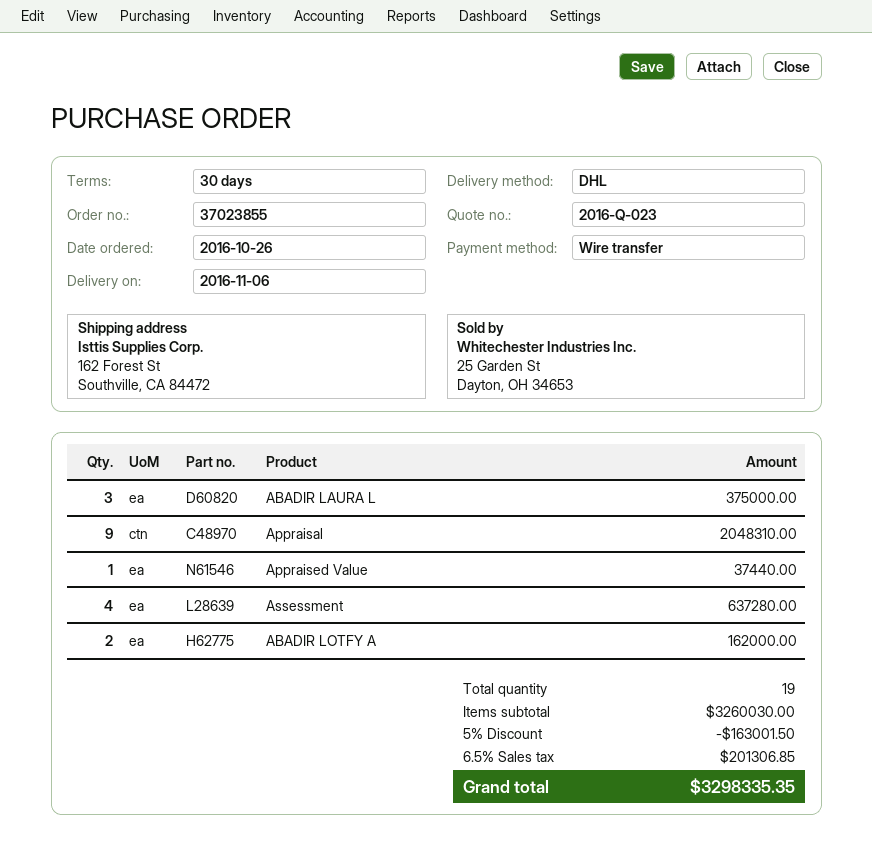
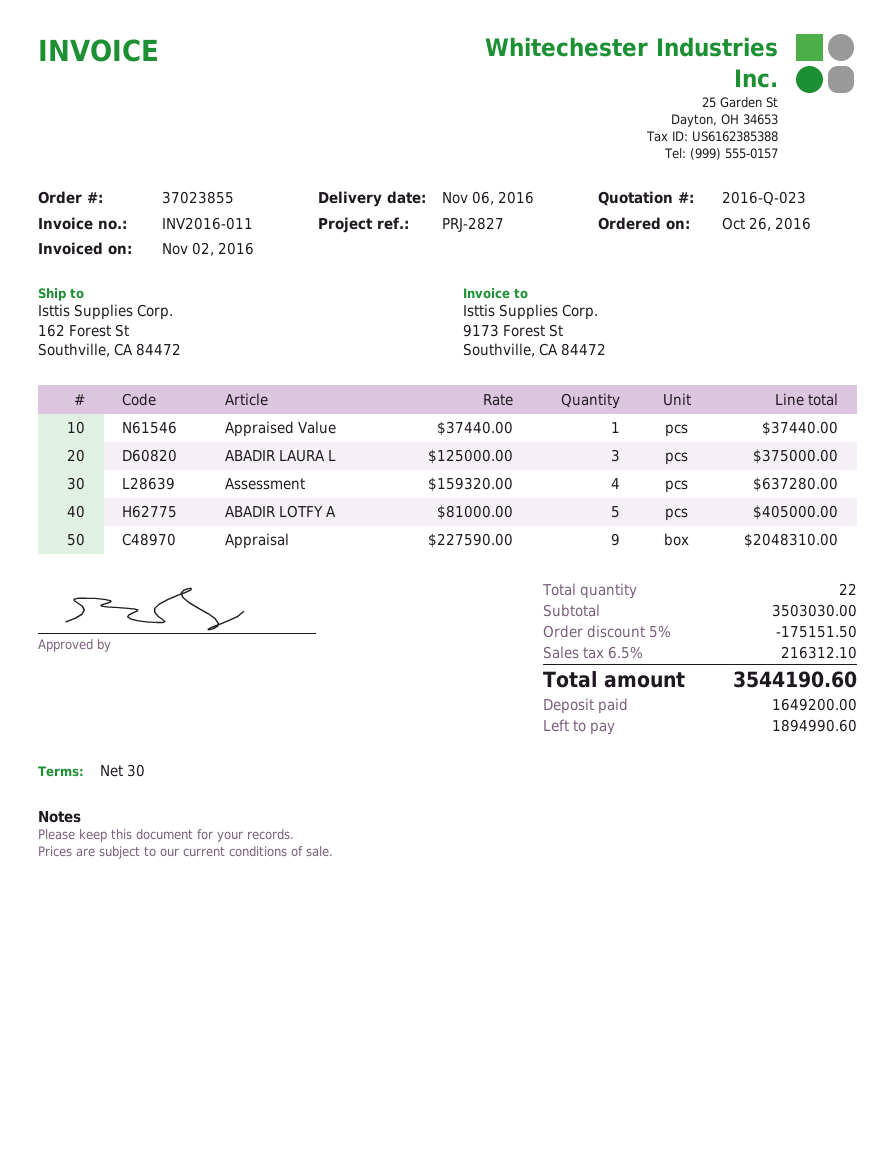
ABADIR LOTFY A: 2 for 162000.00 -> 5 for 405000.00
total quantity: 19 -> 22
subtotal: 3260030.00 -> 3503030.00
discount: 5% = 163001.50 -> 5% = 175151.50
tax: 6.5% = 201306.85 -> 6.5% = 216312.10
total: 3298335.35 -> 3544190.60

